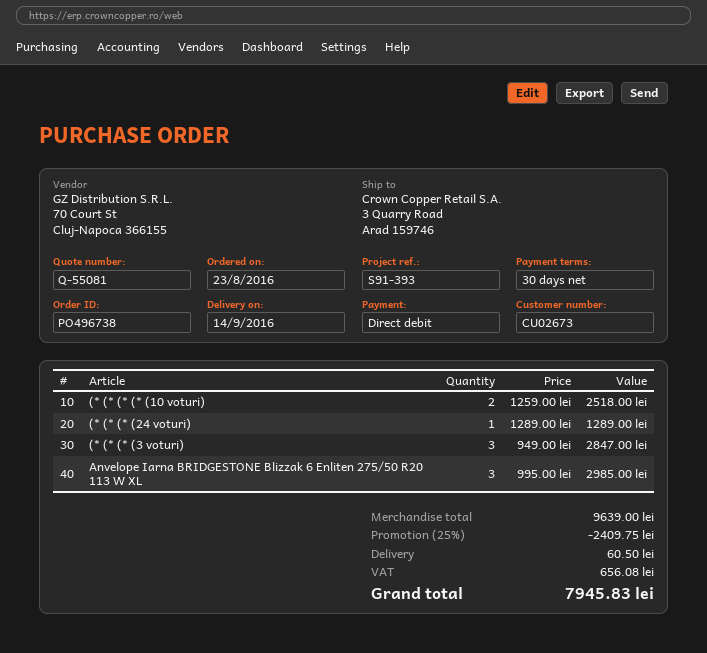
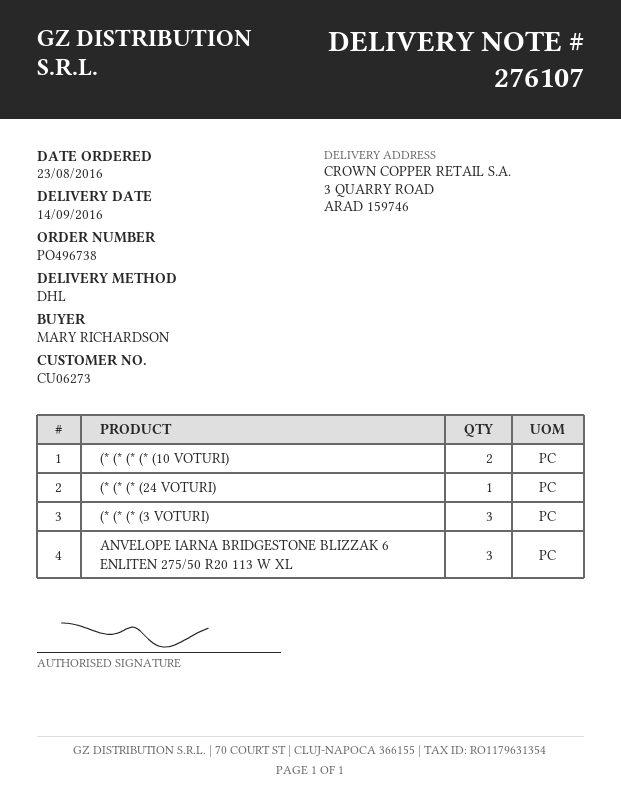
customer number: CU02673 -> CU06273

